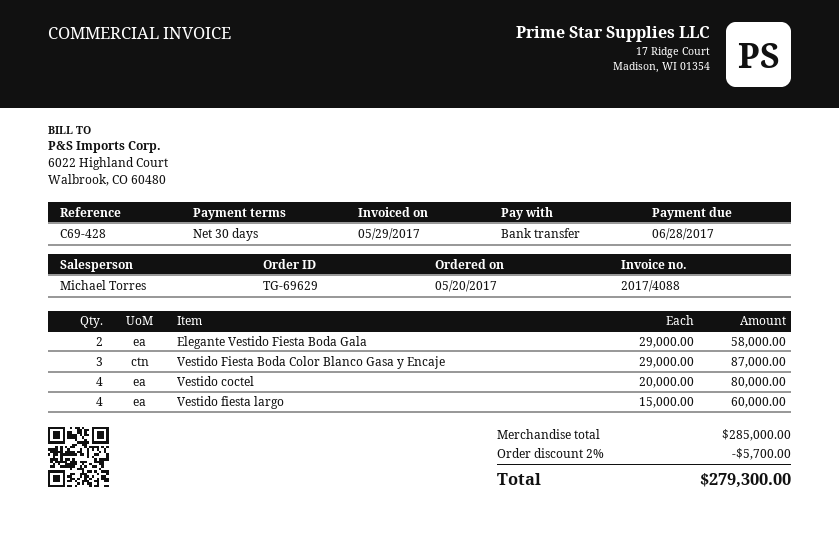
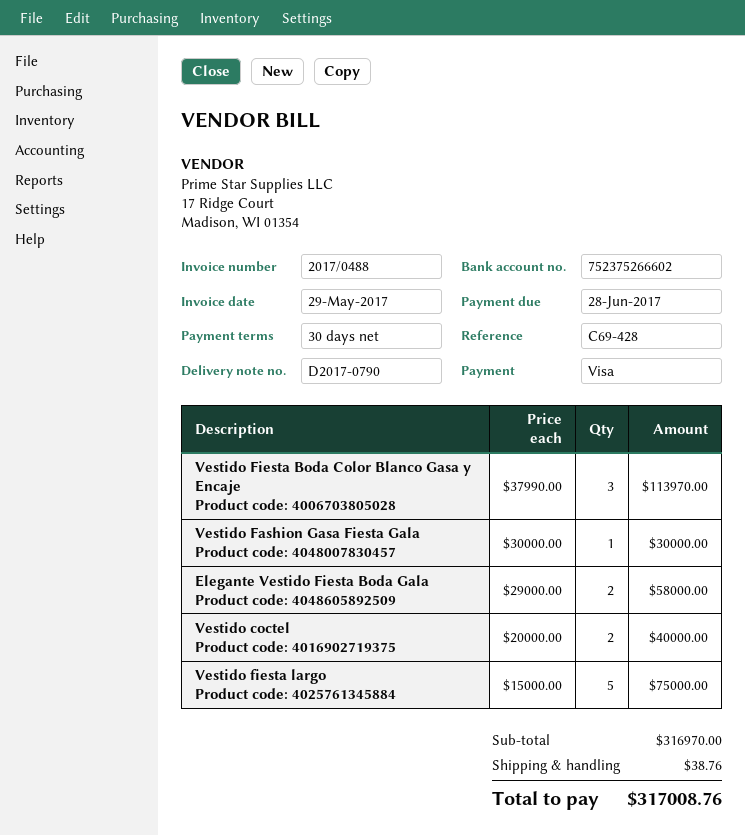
invoice number: 2017/4088 -> 2017/0488
payment method: bank transfer -> Visa
Vestido Fiesta Boda Color Blanco Gasa y Encaje: 3 x 29000.00 = 87000.00 -> 3 x 37990.00 = 113970.00
Vestido coctel: 4 x 20000.00 = 80000.00 -> 2 x 20000.00 = 40000.00
Vestido fiesta largo: 4 x 15000.00 = 60000.00 -> 5 x 15000.00 = 75000.00
Vestido Fashion Gasa Fiesta Gala: none -> 1 x 30000.00 = 30000.00
subtotal: 285000.00 -> 316970.00
discount: 2% = 5700.00 -> none
shipping: none -> 38.76
total: 279300.00 -> 317008.76

